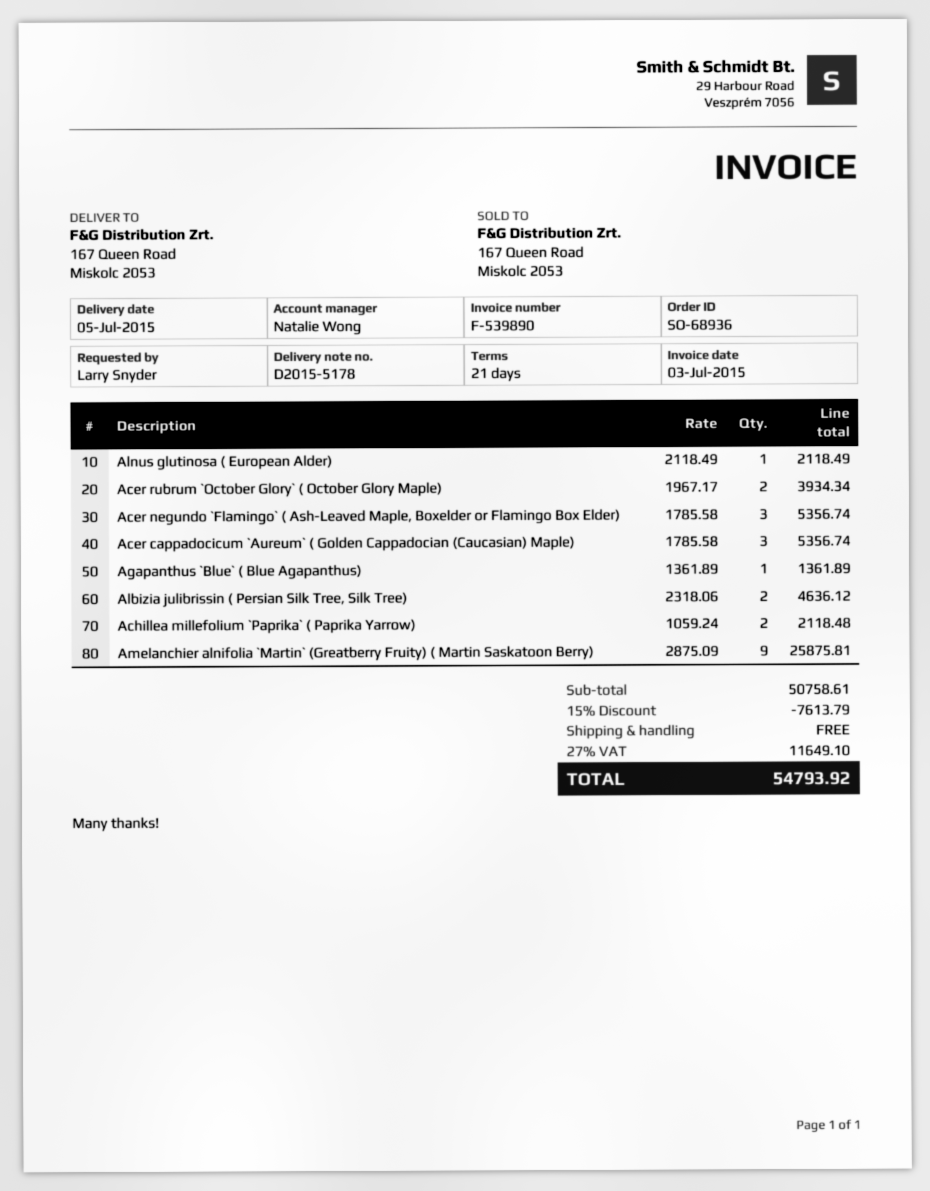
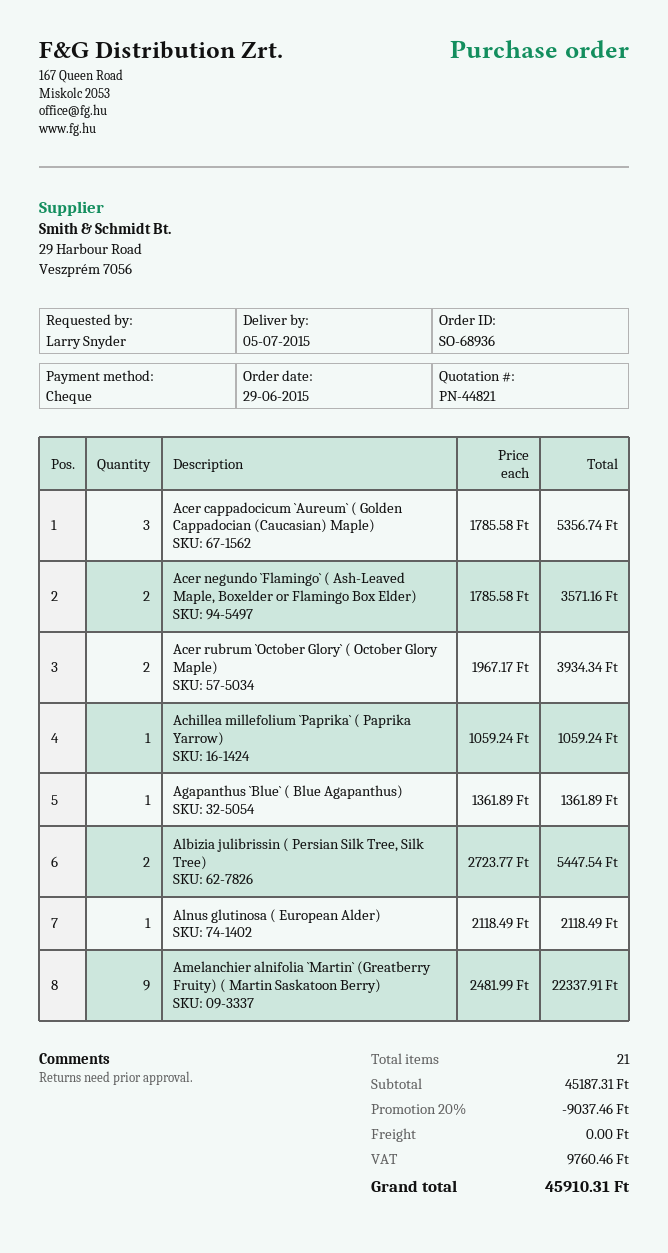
Acer negundo `Flamingo` ( Ash-Leaved Maple, Boxelder or Flamingo Box Elder): 3 x 1785.58 = 5356.74 -> 2 x 1785.58 = 3571.16
Albizia julibrissin ( Persian Silk Tree, Silk Tree): 2 x 2318.06 = 4636.12 -> 2 x 2723.77 = 5447.54
Achillea millefolium `Paprika` ( Paprika Yarrow): 2 x 1059.24 = 2118.48 -> 1 x 1059.24 = 1059.24
Amelanchier alnifolia `Martin` (Greatberry Fruity) ( Martin Saskatoon Berry): 9 x 2875.09 = 25875.81 -> 9 x 2481.99 = 22337.91
subtotal: 50758.61 -> 45187.31
discount: 15% = 7613.79 -> 20% = 9037.46
tax: 11649.10 -> 9760.46
total: 54793.92 -> 45910.31

